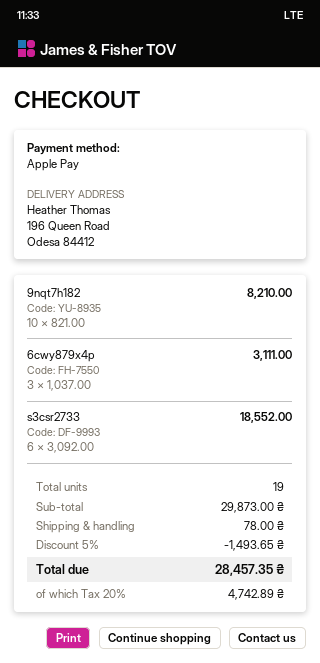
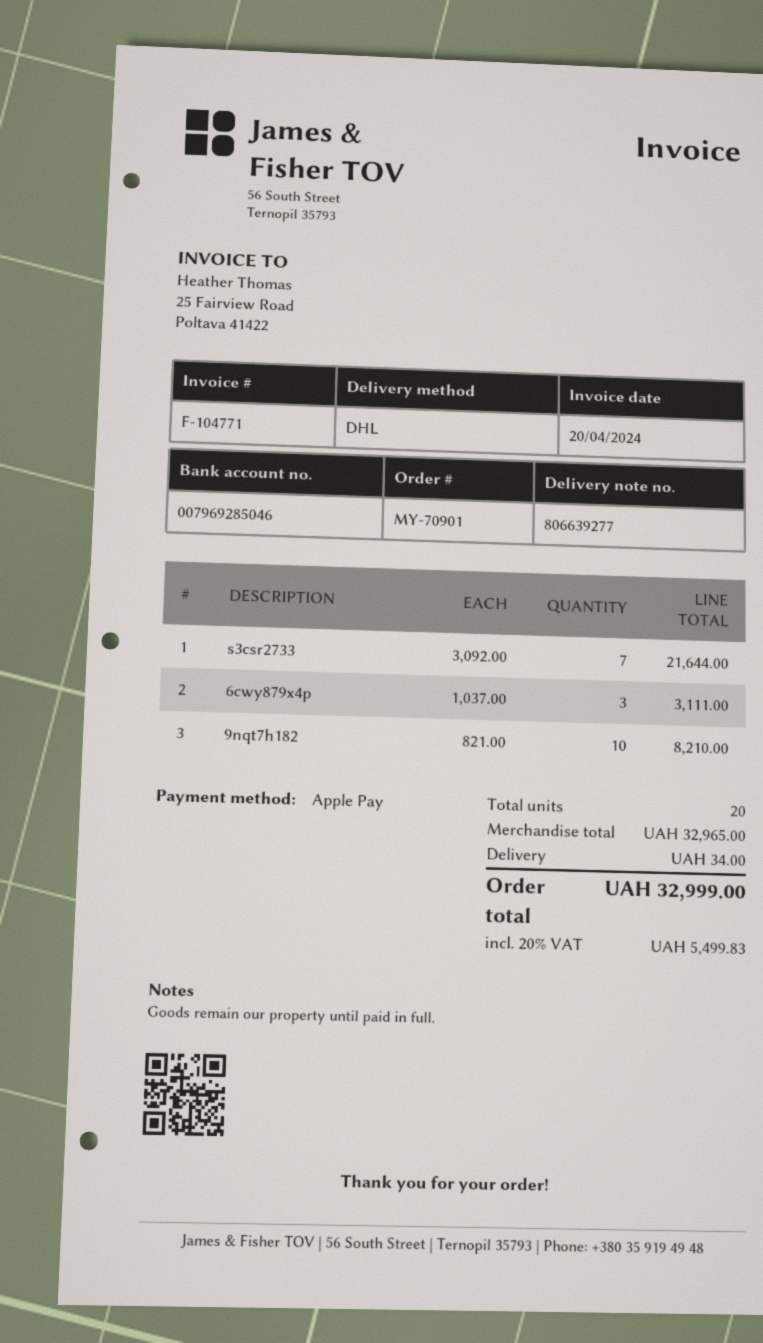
s3csr2733: 6 x 3092.00 = 18552.00 -> 7 x 3092.00 = 21644.00
total quantity: 19 -> 20
subtotal: 29873.00 -> 32965.00
discount: 5% = 1493.65 -> none
shipping: 78.00 -> 34.00
tax: 20% = 4742.89 -> 20% = 5499.83
total: 28457.35 -> 32999.00

